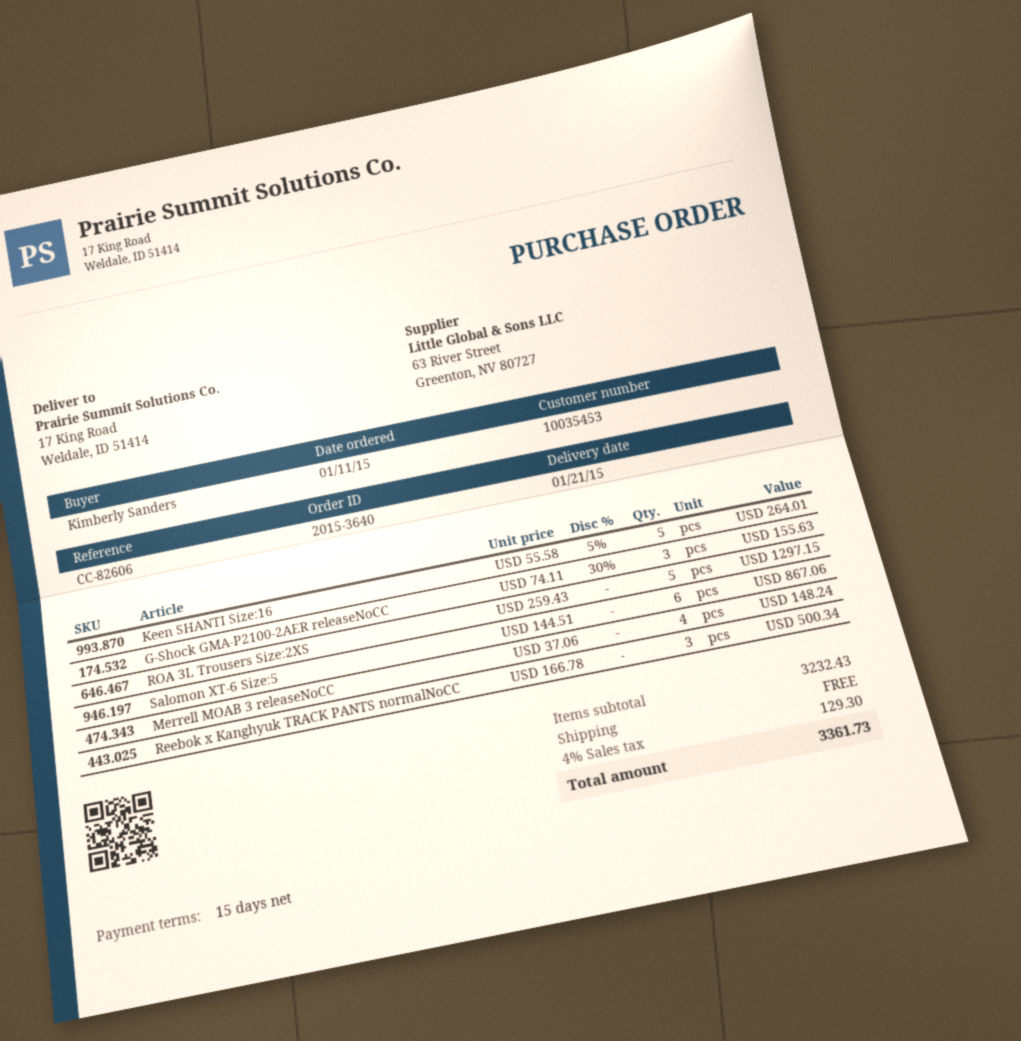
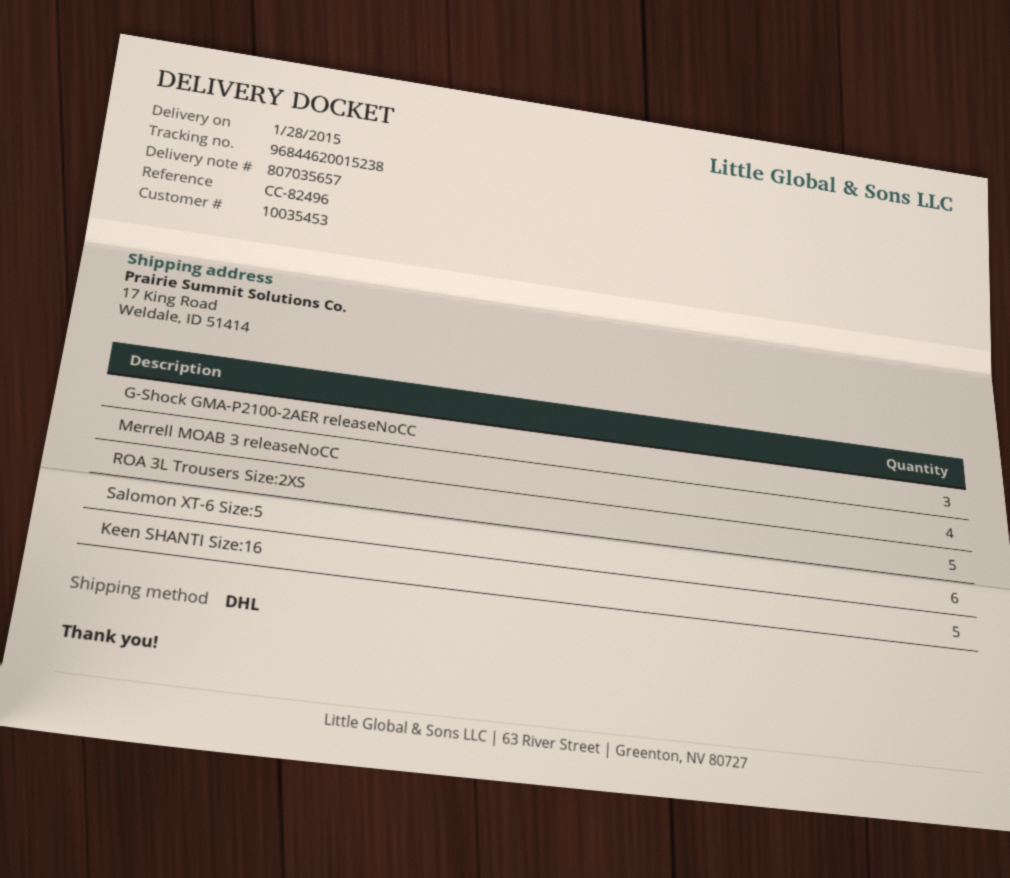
delivery date: 2015-01-21 -> 2015-01-28
reference: CC-82606 -> CC-82496
Reebok x Kanghyuk TRACK PANTS normalNoCC: 3 -> none

